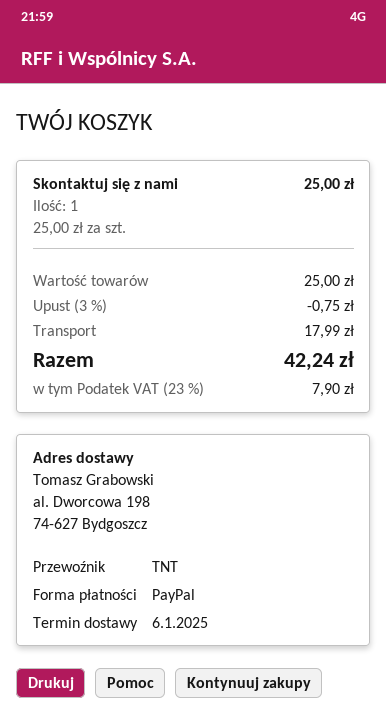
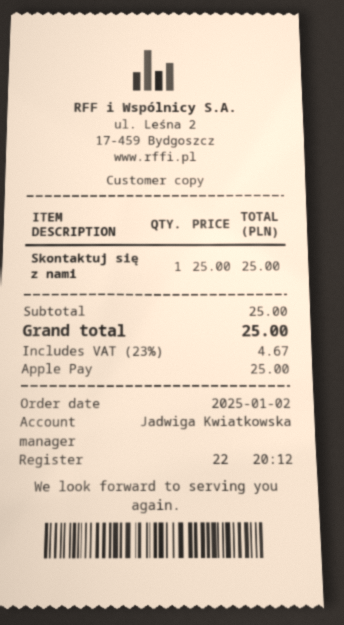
payment method: PayPal -> Apple Pay
discount: 3% = 0.75 -> none
shipping: 17.99 -> none
tax: 23% = 7.90 -> 23% = 4.67
total: 42.24 -> 25.00

